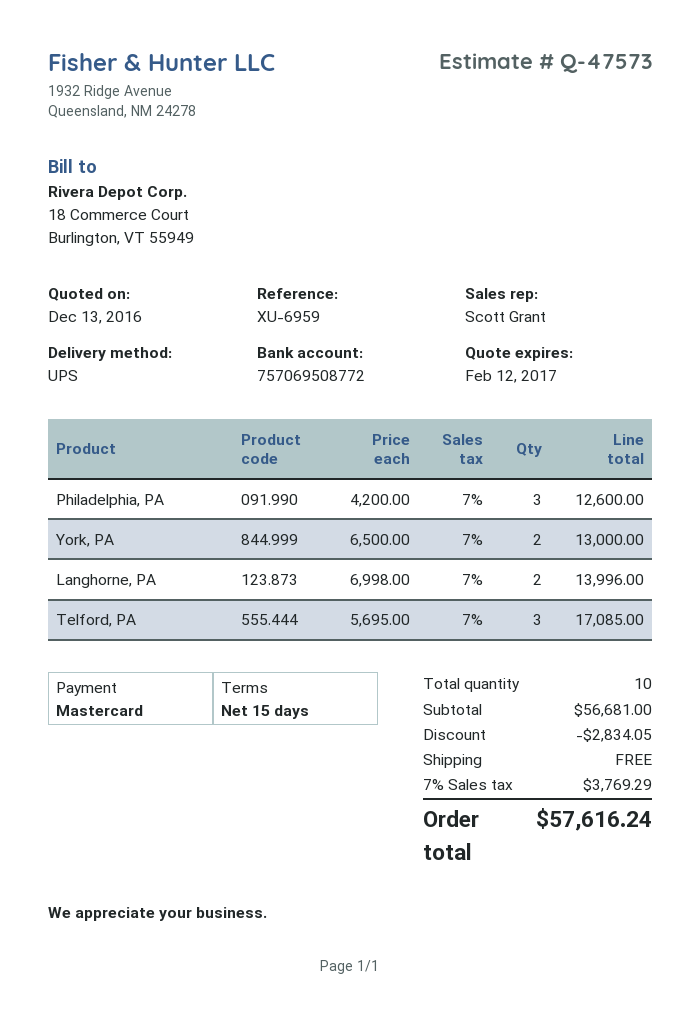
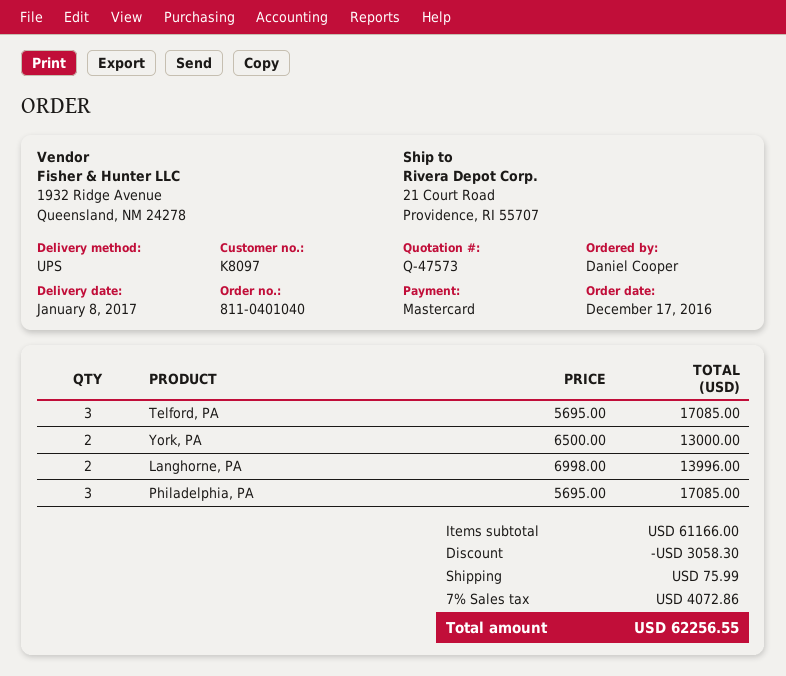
Philadelphia, PA: 3 x 4200.00 = 12600.00 -> 3 x 5695.00 = 17085.00
subtotal: 56681.00 -> 61166.00
discount: 2834.05 -> 3058.30
shipping: 0.00 -> 75.99
tax: 7% = 3769.29 -> 7% = 4072.86
total: 57616.24 -> 62256.55

